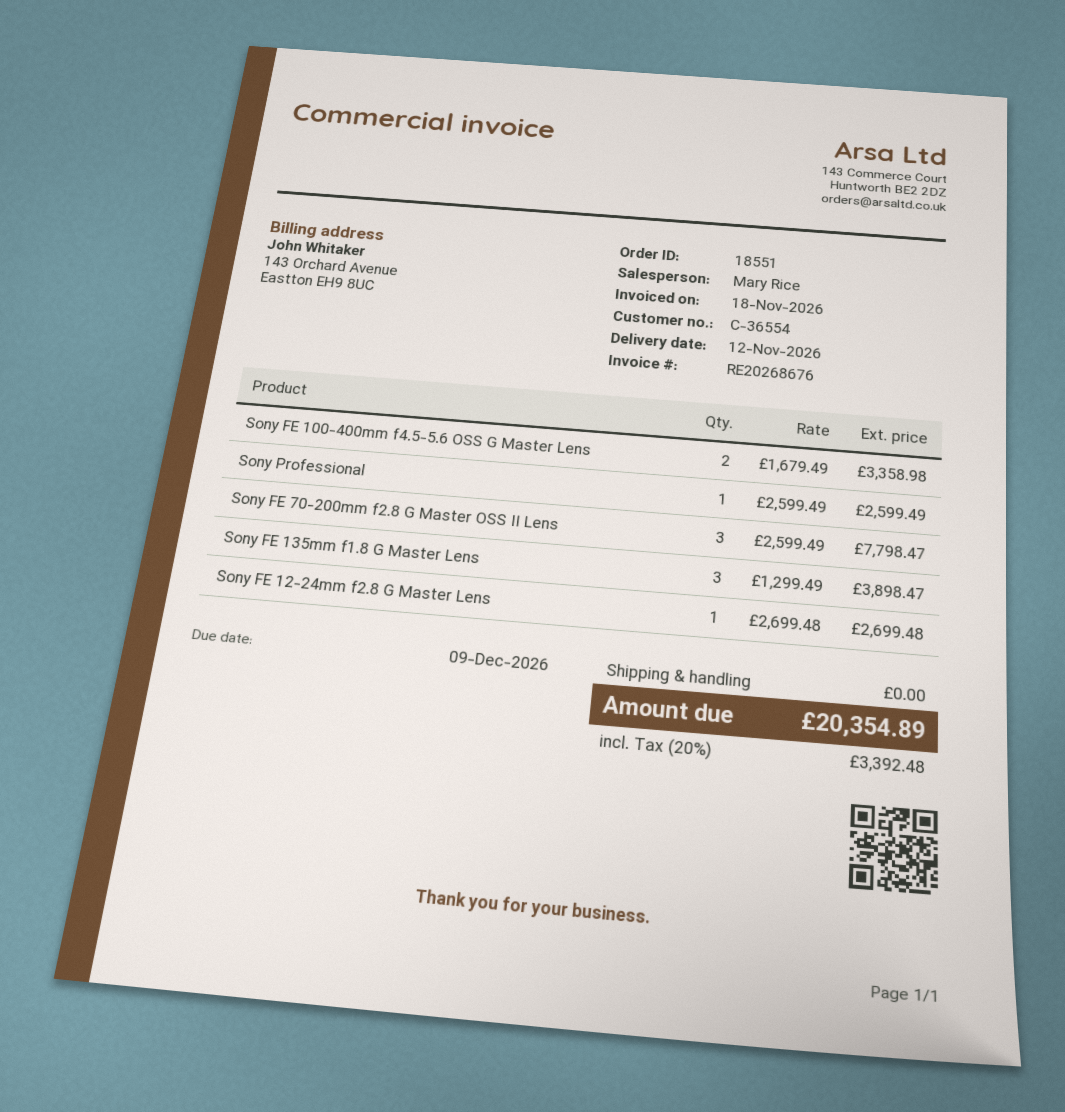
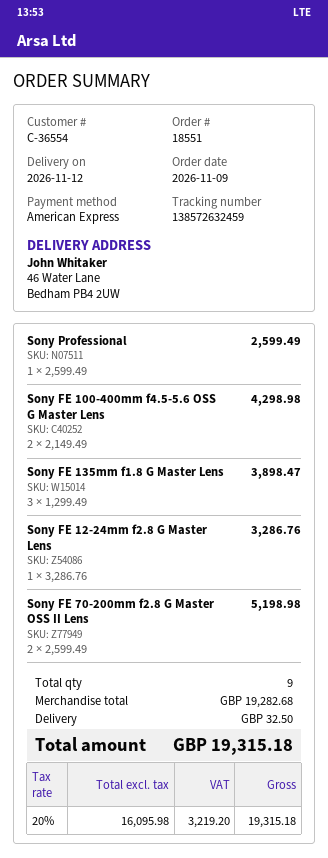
Sony FE 100-400mm f4.5-5.6 OSS G Master Lens: 2 x 1679.49 = 3358.98 -> 2 x 2149.49 = 4298.98
Sony FE 70-200mm f2.8 G Master OSS II Lens: 3 x 2599.49 = 7798.47 -> 2 x 2599.49 = 5198.98
Sony FE 12-24mm f2.8 G Master Lens: 1 x 2699.48 = 2699.48 -> 1 x 3286.76 = 3286.76
shipping: 0.00 -> 32.50
tax: 20% = 3392.48 -> 20% = 3219.20
total: 20354.89 -> 19315.18

